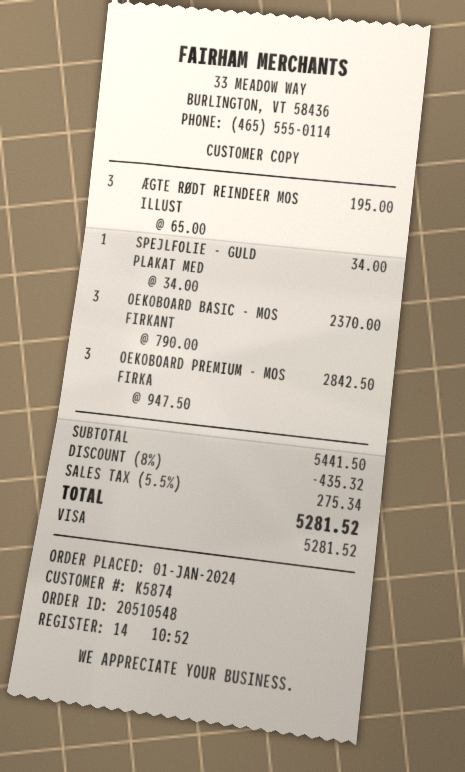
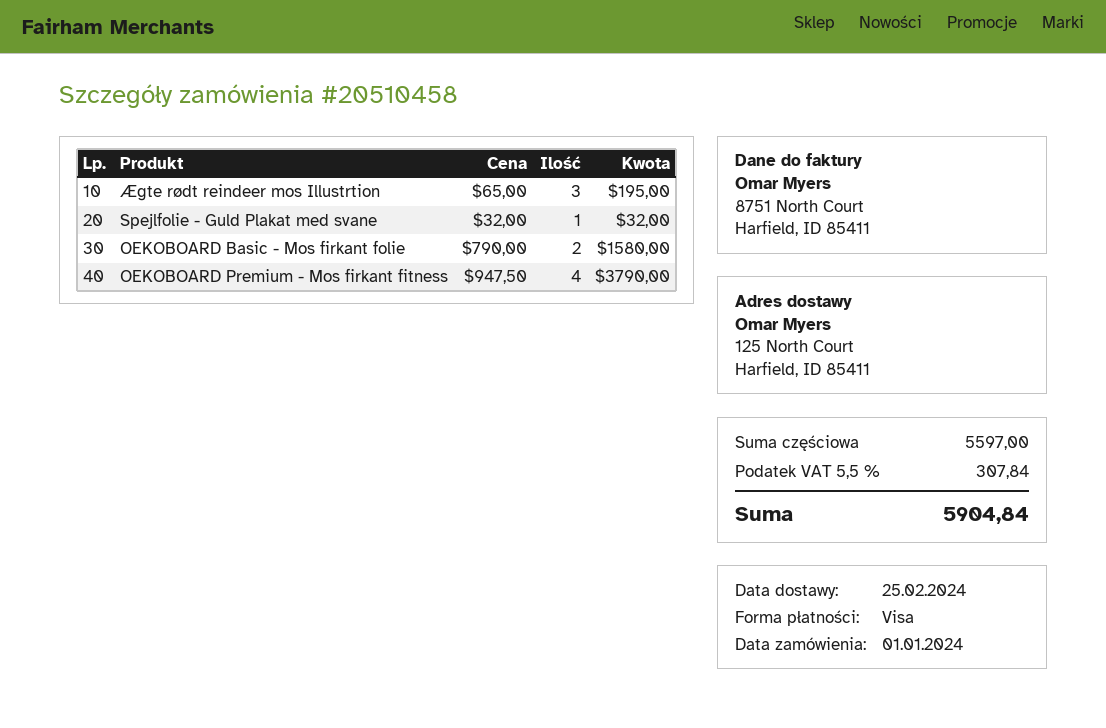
order number: 20510548 -> 20510458
SPEJLFOLIE - GULD PLAKAT MED: 1 x 34.00 = 34.00 -> 1 x 32.00 = 32.00
OEKOBOARD BASIC - MOS FIRKANT: 3 x 790.00 = 2370.00 -> 2 x 790.00 = 1580.00
OEKOBOARD PREMIUM - MOS FIRKA: 3 x 947.50 = 2842.50 -> 4 x 947.50 = 3790.00
subtotal: 5441.50 -> 5597.00
discount: 8% = 435.32 -> none
tax: 5.5% = 275.34 -> 5.5% = 307.84
total: 5281.52 -> 5904.84

